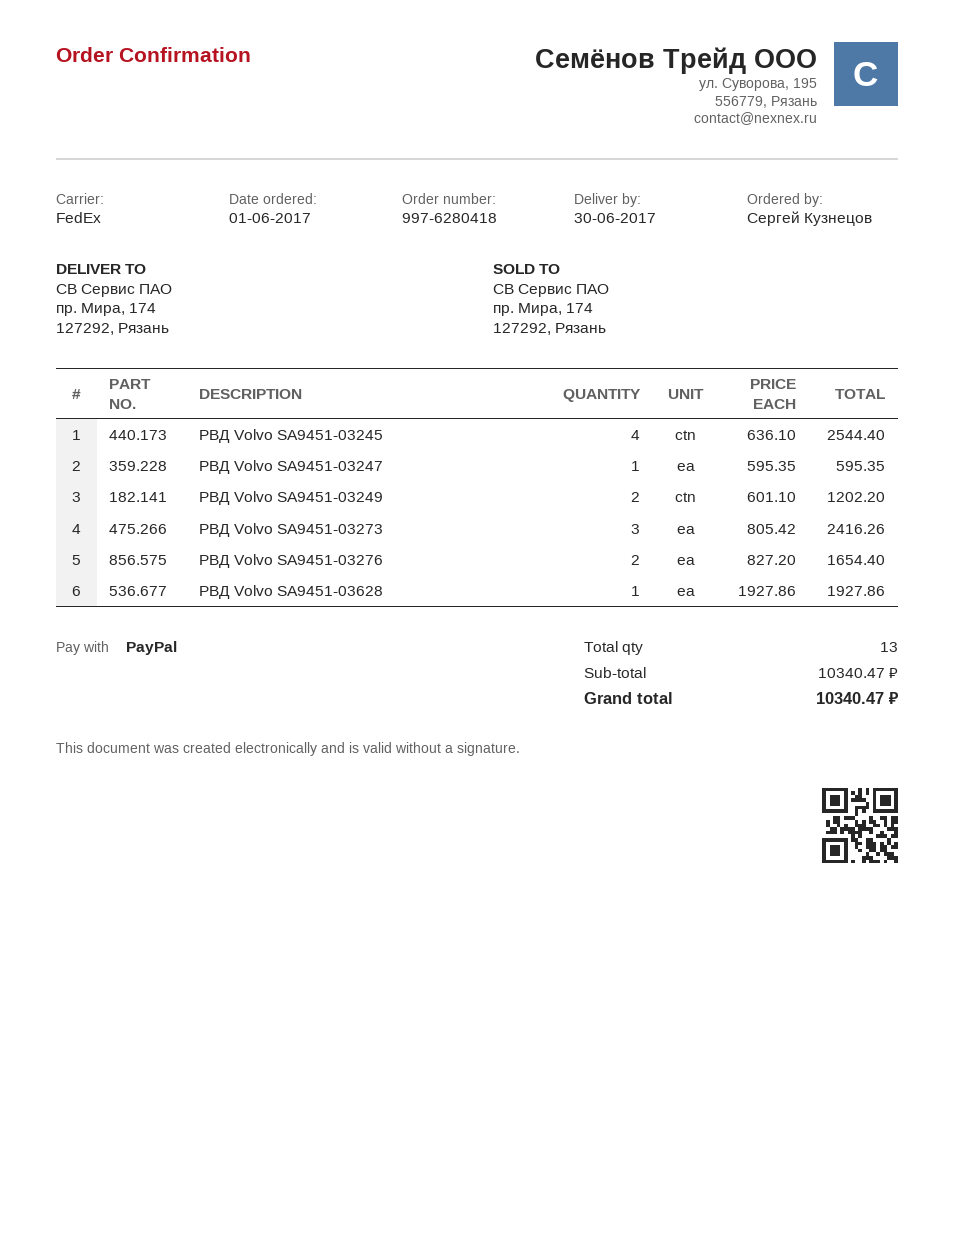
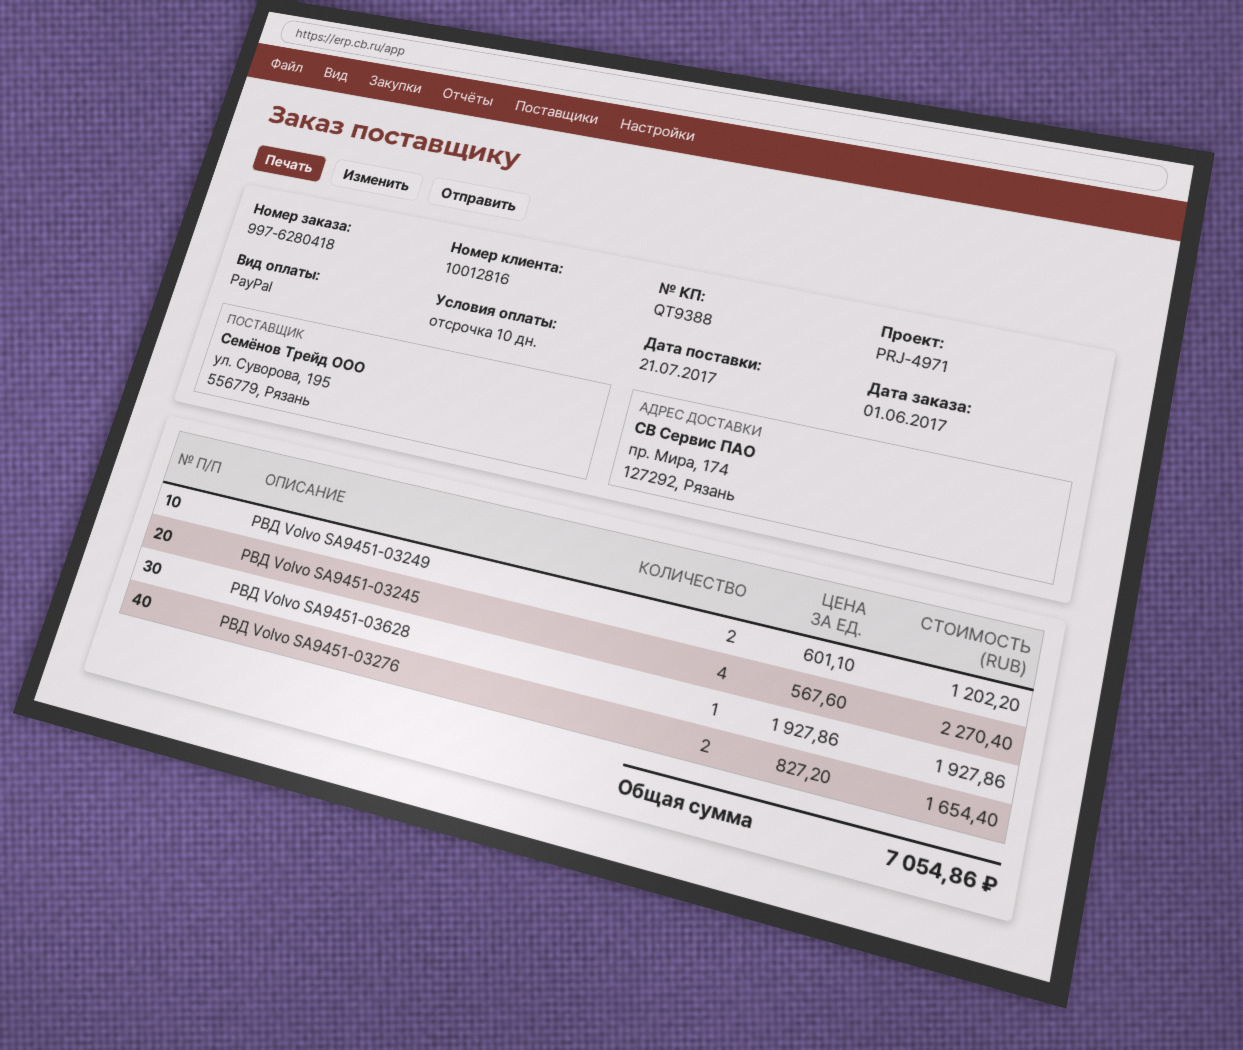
delivery date: 2017-06-30 -> 2017-07-21
РВД Volvo SA9451-03245: 4 x 636.10 = 2544.40 -> 4 x 567.60 = 2270.40
РВД Volvo SA9451-03247: 1 x 595.35 = 595.35 -> none
РВД Volvo SA9451-03273: 3 x 805.42 = 2416.26 -> none
total: 10340.47 -> 7054.86

